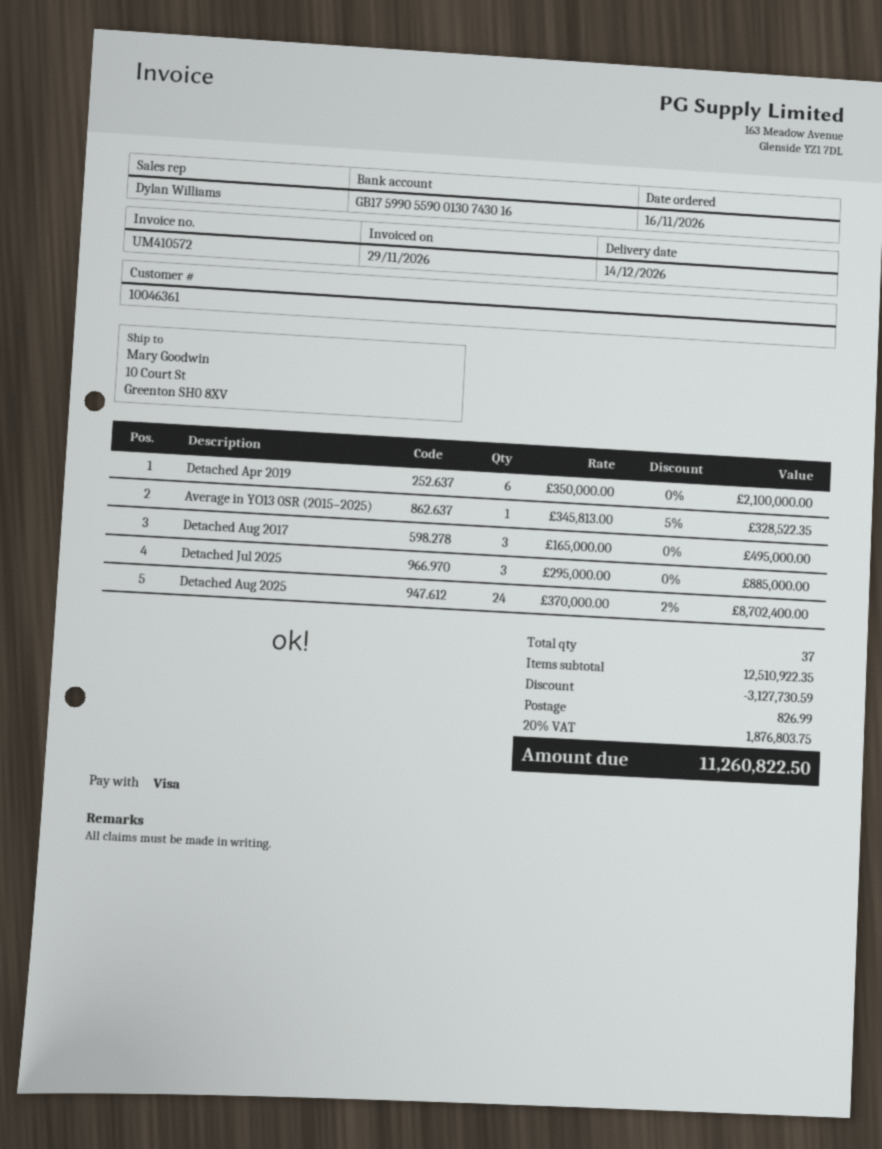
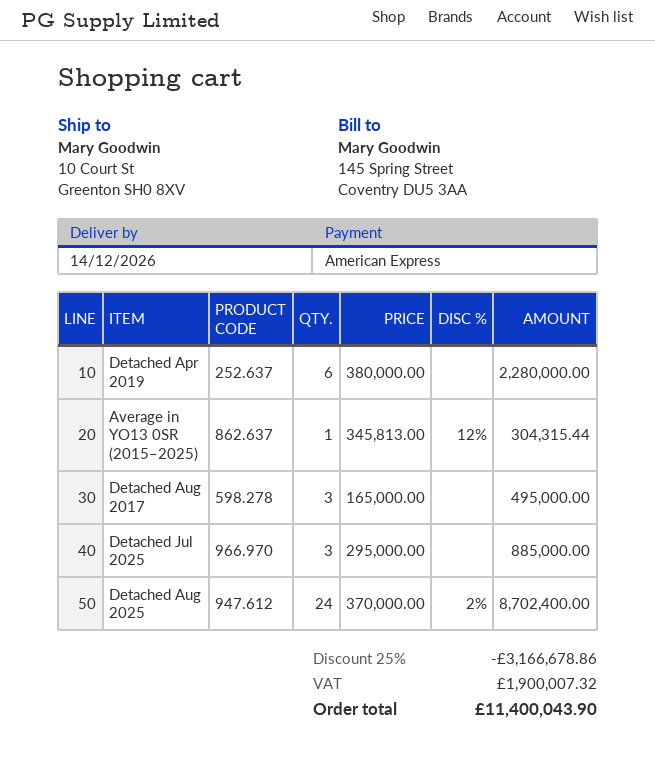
payment method: Visa -> American Express
Detached Apr 2019: 6 x 350000.00 = 2100000.00 -> 6 x 380000.00 = 2280000.00
Average in YO13 0SR (2015–2025): 1 x 345813.00 - 5% = 328522.35 -> 1 x 345813.00 - 12% = 304315.44
discount: 3127730.59 -> 3166678.86
shipping: 826.99 -> none
tax: 1876803.75 -> 1900007.32
total: 11260822.50 -> 11400043.90

